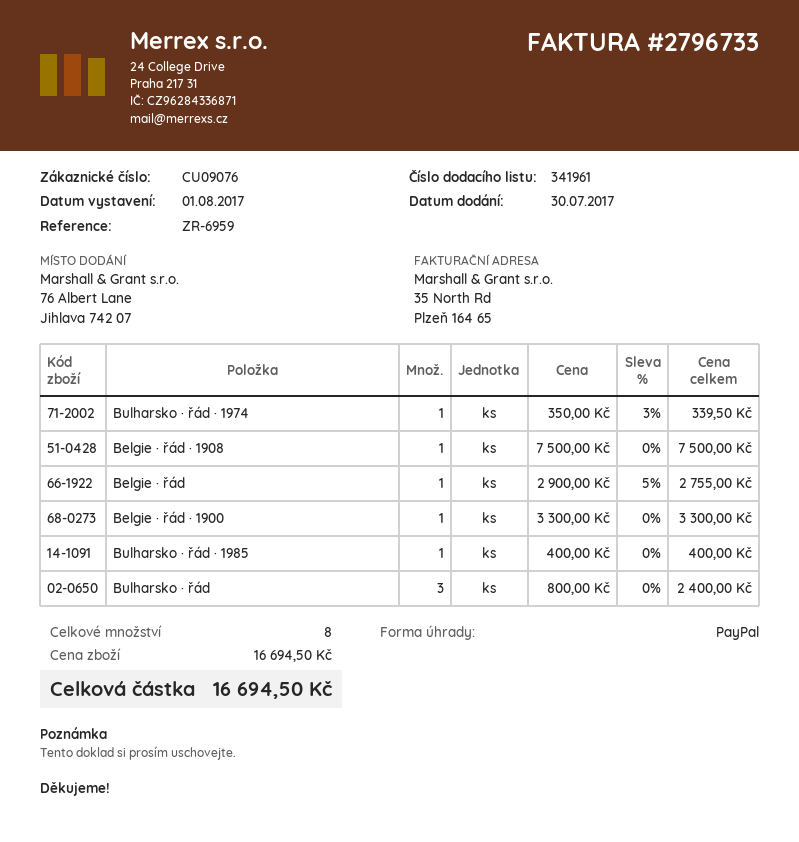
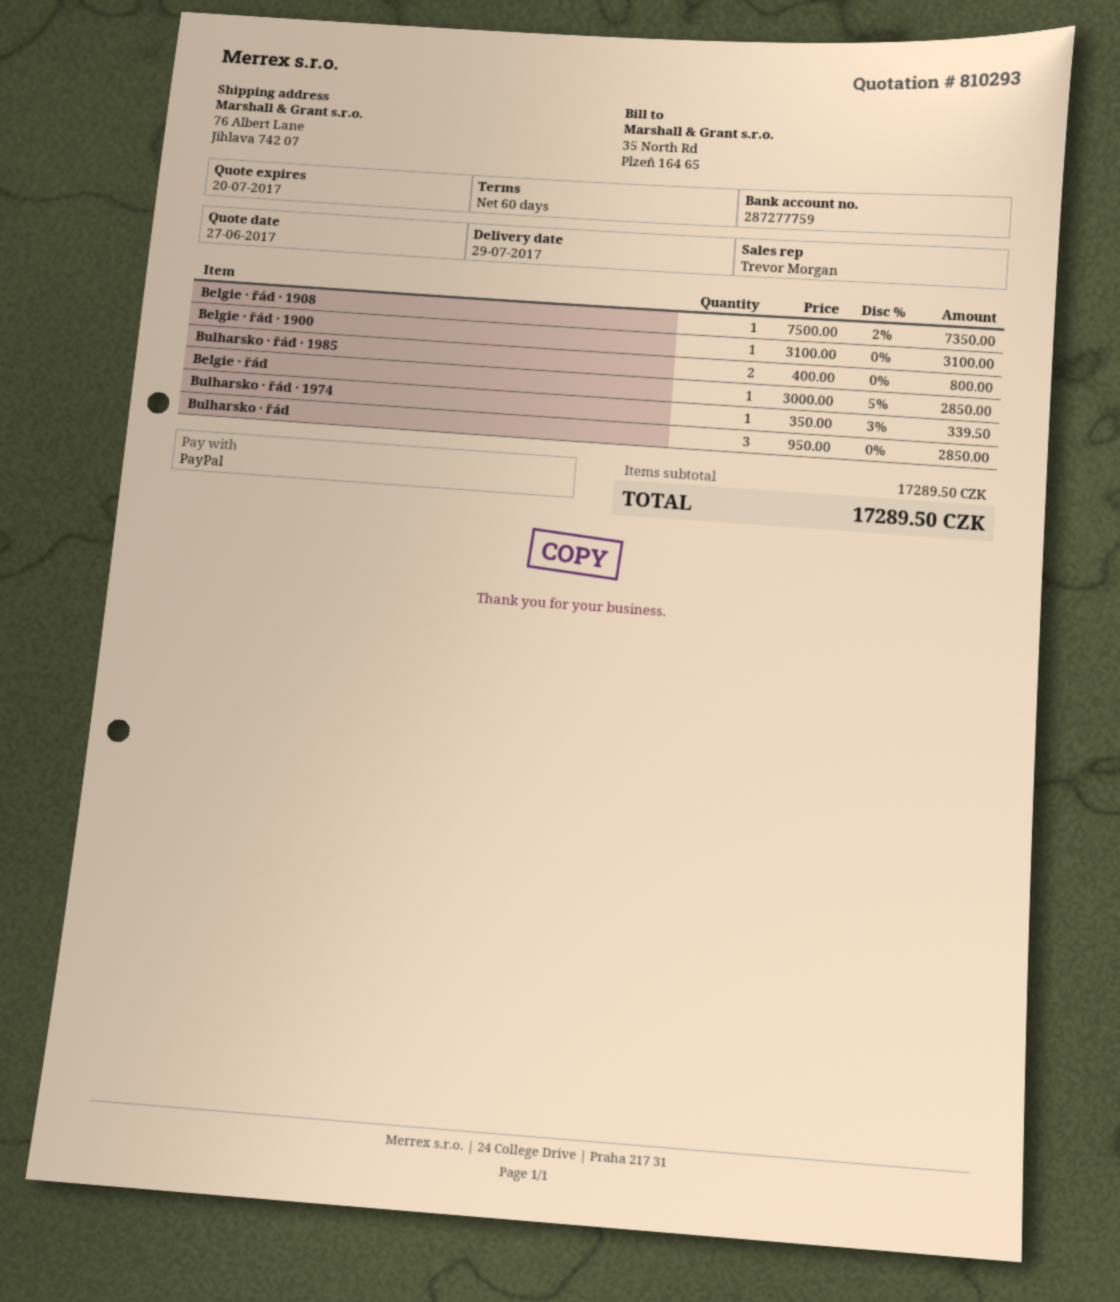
delivery date: 2017-07-30 -> 2017-07-29
Belgie · řád · 1908: 1 x 7500.00 = 7500.00 -> 1 x 7500.00 - 2% = 7350.00
Belgie · řád: 1 x 2900.00 - 5% = 2755.00 -> 1 x 3000.00 - 5% = 2850.00
Belgie · řád · 1900: 1 x 3300.00 = 3300.00 -> 1 x 3100.00 = 3100.00
Bulharsko · řád · 1985: 1 x 400.00 = 400.00 -> 2 x 400.00 = 800.00
Bulharsko · řád: 3 x 800.00 = 2400.00 -> 3 x 950.00 = 2850.00
subtotal: 16694.50 -> 17289.50
total: 16694.50 -> 17289.50

